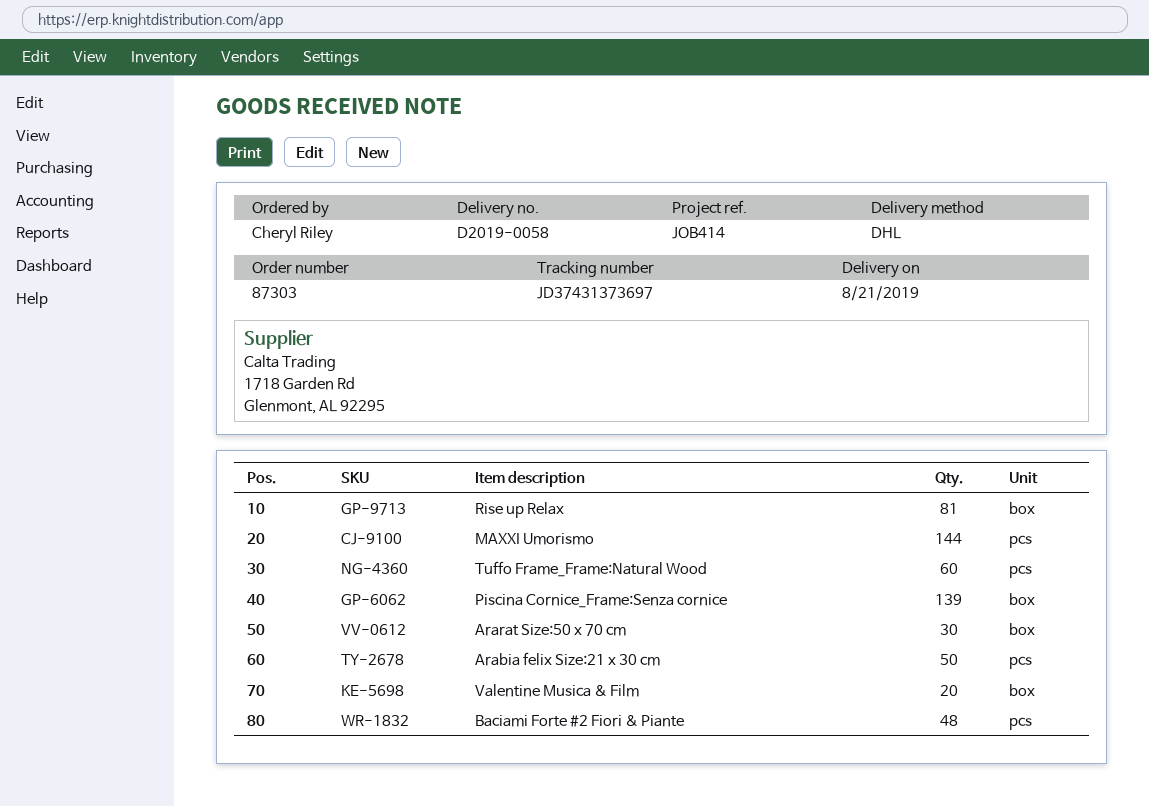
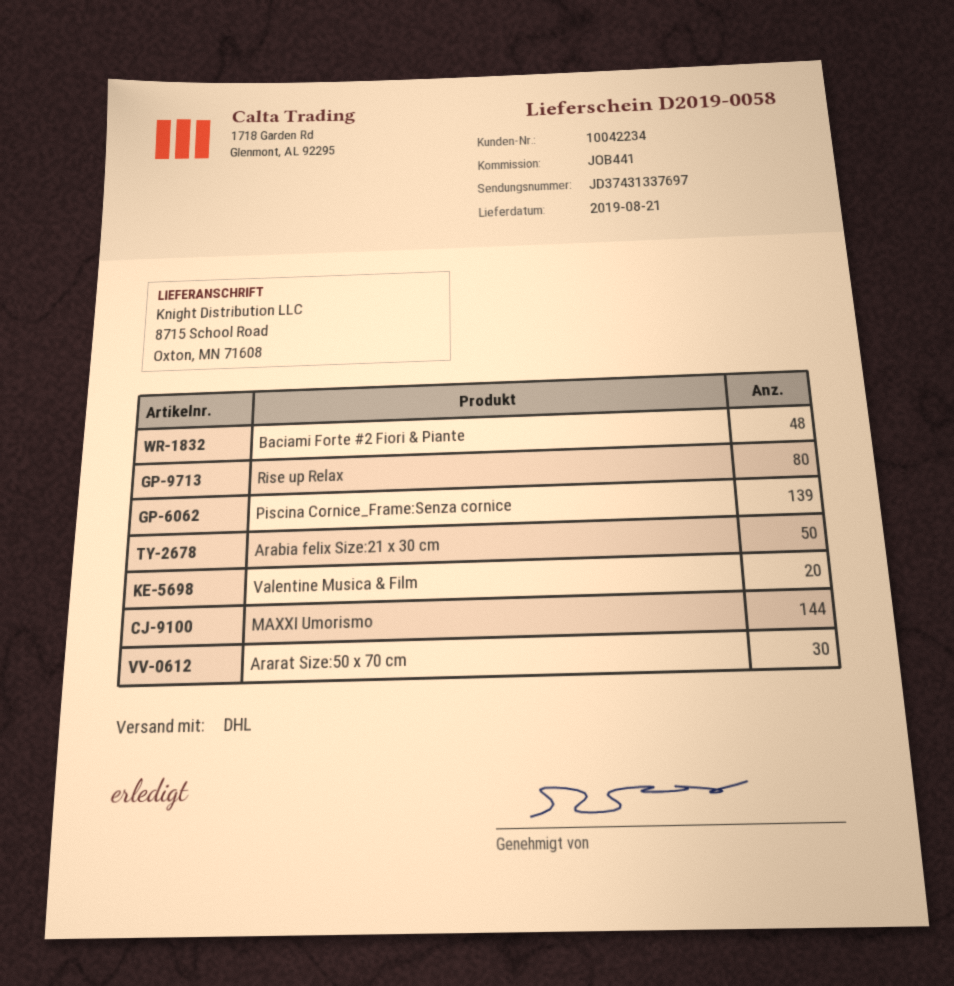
reference: JOB414 -> JOB441
tracking number: JD37431373697 -> JD37431337697
Rise up Relax: 81 -> 80
Tuffo Frame_Frame:Natural Wood: 60 -> none

